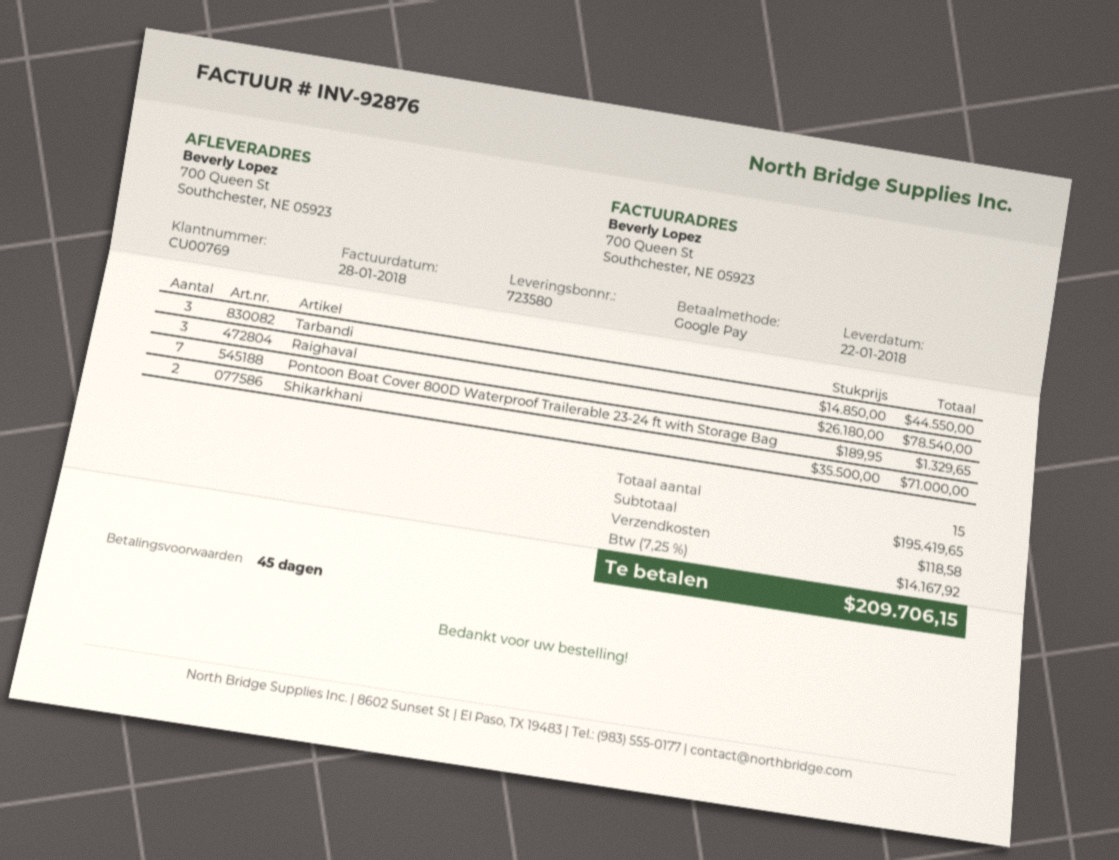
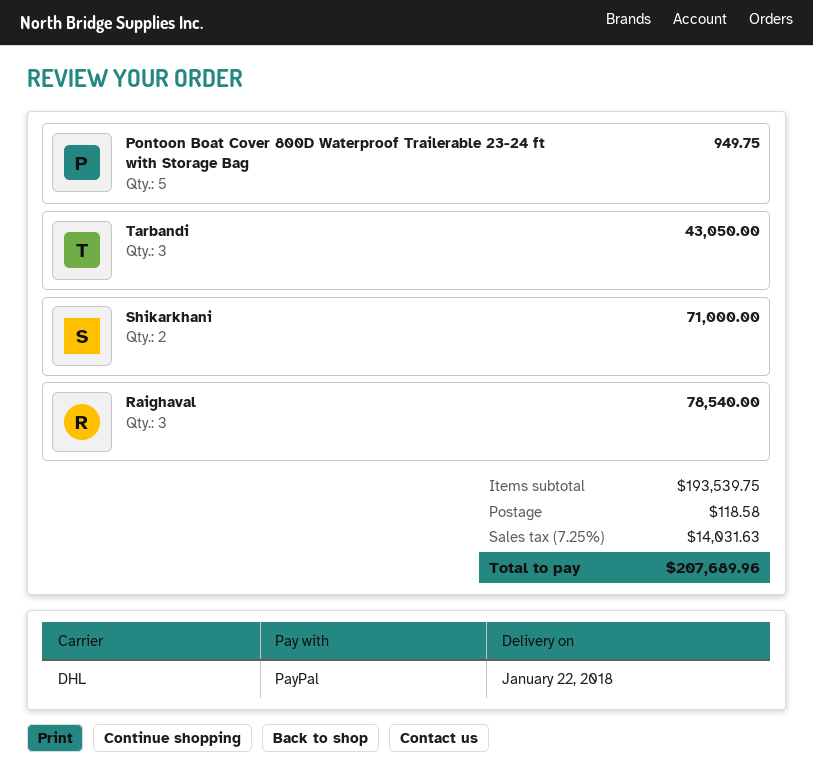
payment method: Google Pay -> PayPal
Tarbandi: 3 for 44550.00 -> 3 for 43050.00
Pontoon Boat Cover 800D Waterproof Trailerable 23-24 ft with Storage Bag: 7 for 1329.65 -> 5 for 949.75
subtotal: 195419.65 -> 193539.75
tax: 7.25% = 14167.92 -> 7.25% = 14031.63
total: 209706.15 -> 207689.96

